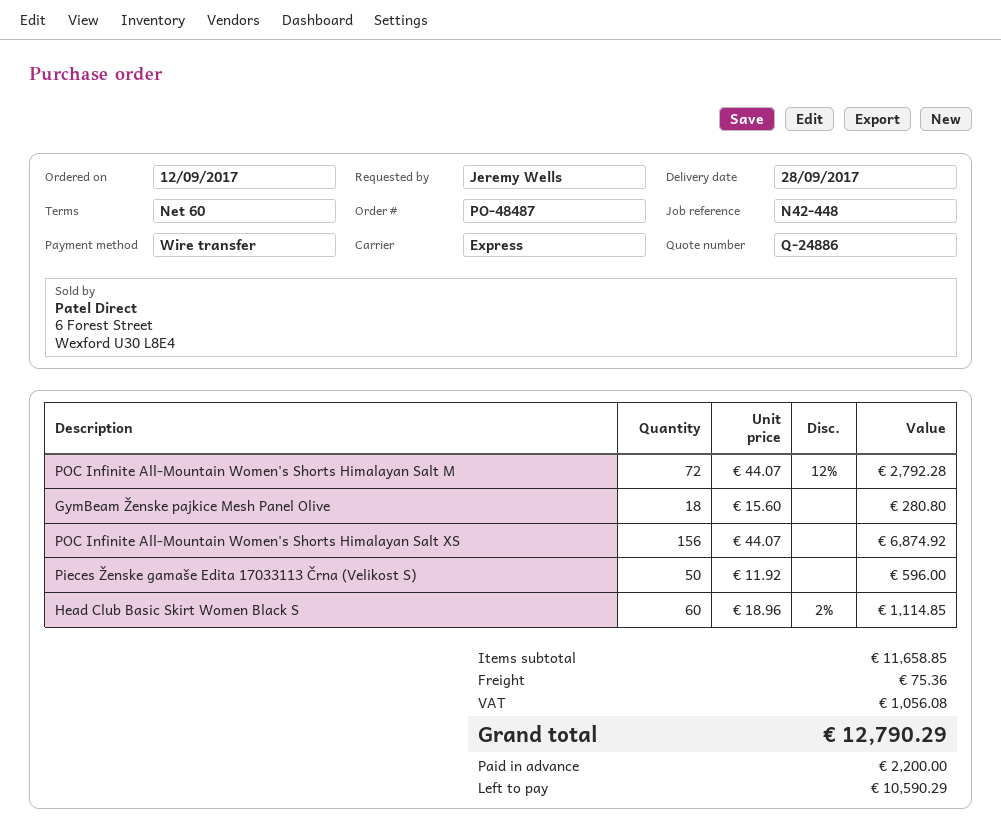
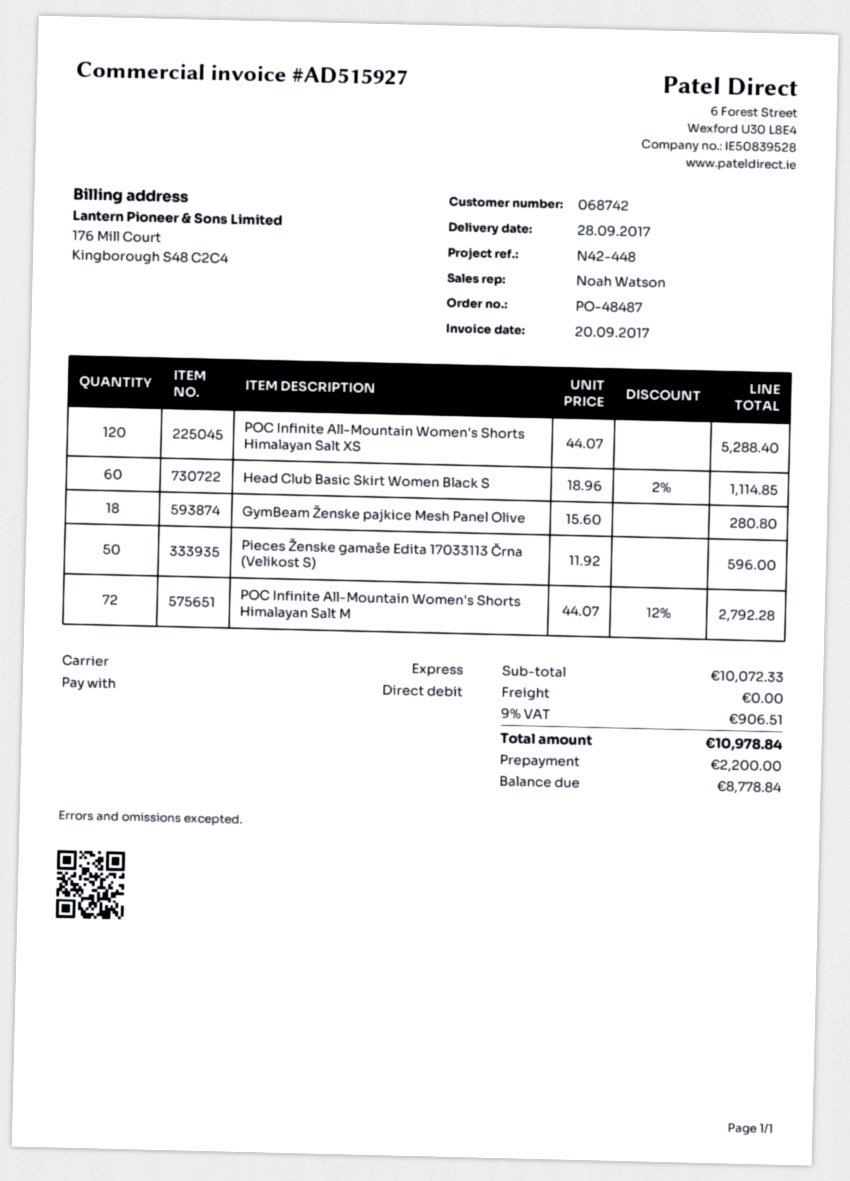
payment method: bank transfer -> direct debit
POC Infinite All-Mountain Women's Shorts Himalayan Salt XS: 156 x 44.07 = 6874.92 -> 120 x 44.07 = 5288.40
subtotal: 11658.85 -> 10072.33
shipping: 75.36 -> 0.00
tax: 1056.08 -> 906.51
total: 12790.29 -> 10978.84
balance: 10590.29 -> 8778.84

